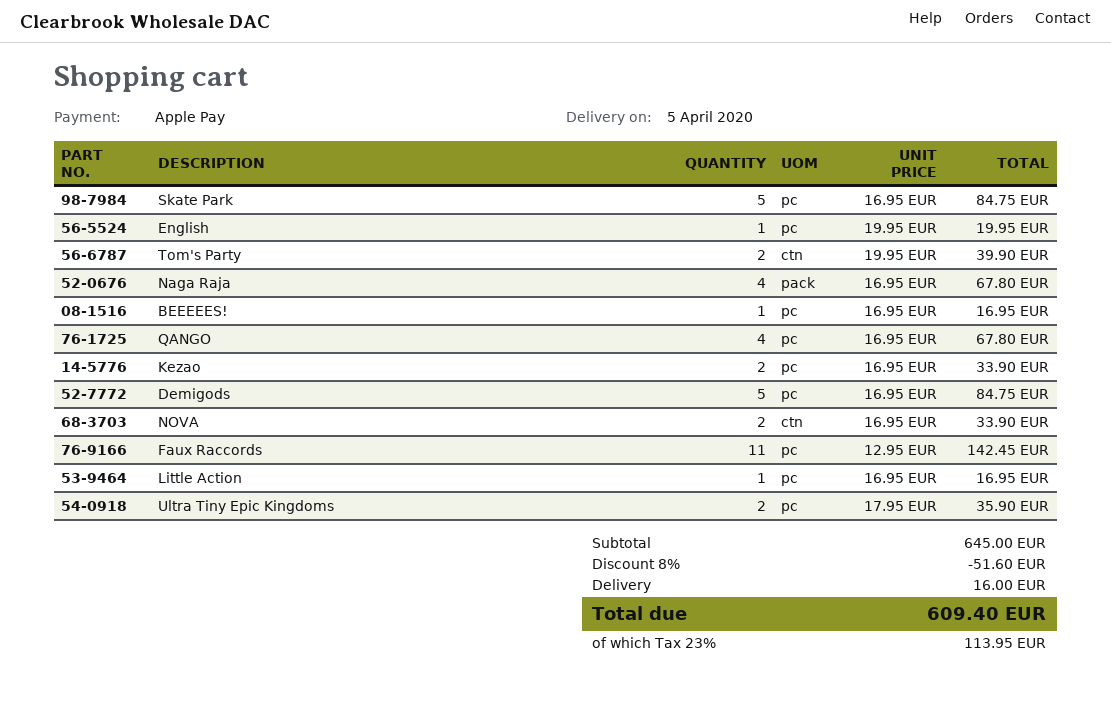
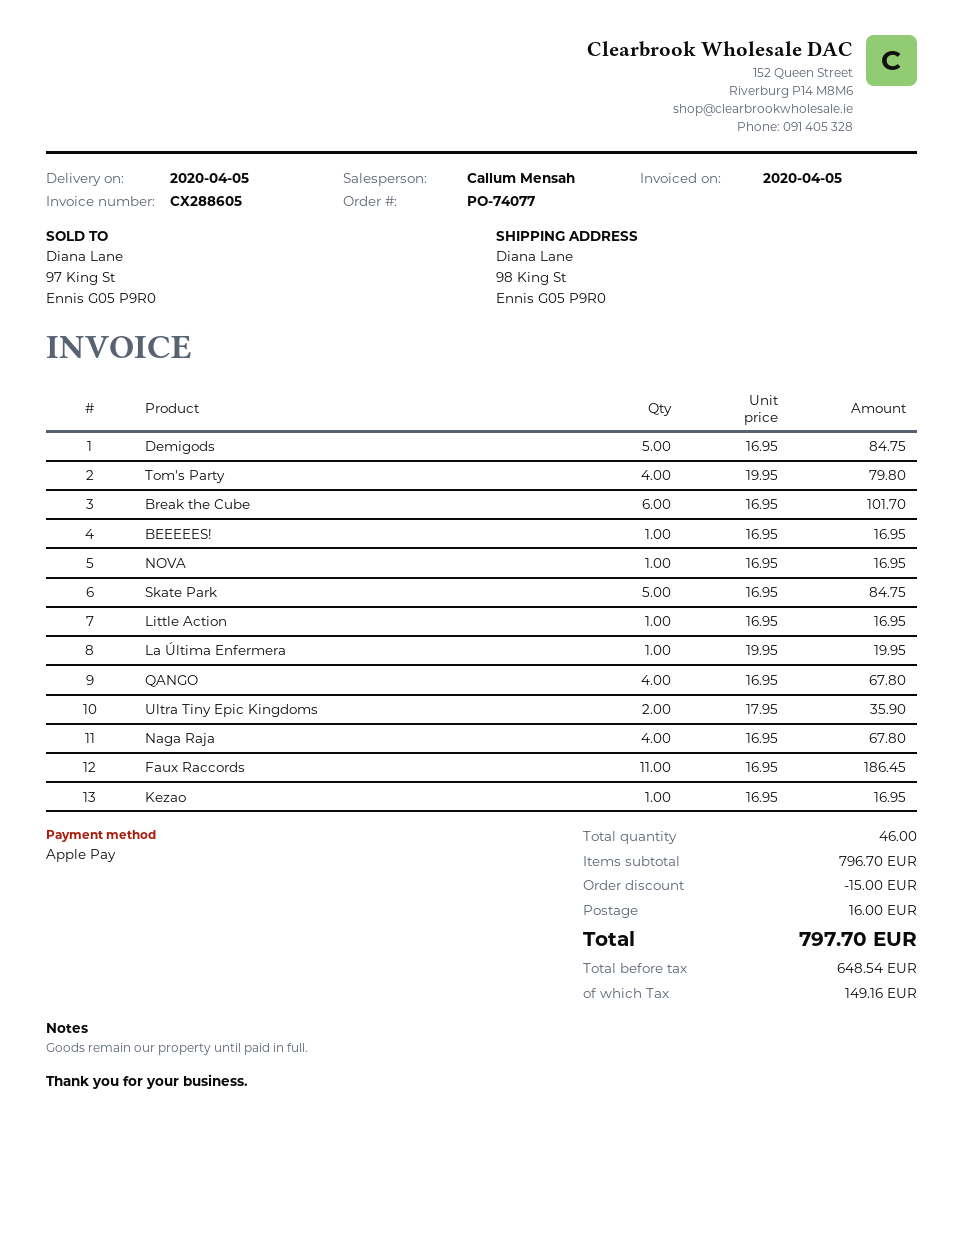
English: 1 x 19.95 = 19.95 -> none
Tom's Party: 2 x 19.95 = 39.90 -> 4 x 19.95 = 79.80
Kezao: 2 x 16.95 = 33.90 -> 1 x 16.95 = 16.95
NOVA: 2 x 16.95 = 33.90 -> 1 x 16.95 = 16.95
Faux Raccords: 11 x 12.95 = 142.45 -> 11 x 16.95 = 186.45
Break the Cube: none -> 6 x 16.95 = 101.70
La Última Enfermera: none -> 1 x 19.95 = 19.95
subtotal: 645.00 -> 796.70
discount: 51.60 -> 15.00
tax: 113.95 -> 149.16
total: 609.40 -> 797.70

